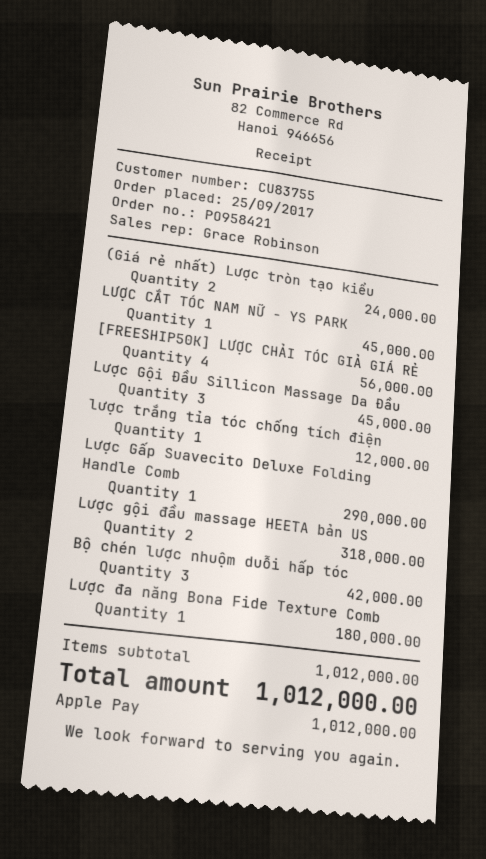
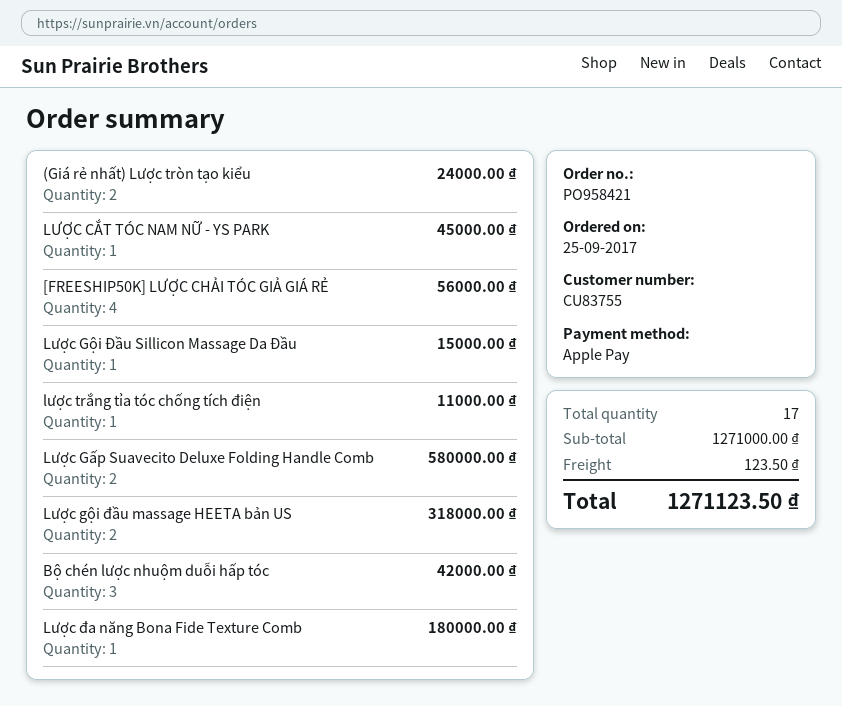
Lược Gội Đầu Sillicon Massage Da Đầu: 3 for 45000.00 -> 1 for 15000.00
lược trắng tỉa tóc chống tích điện: 1 for 12000.00 -> 1 for 11000.00
Lược Gấp Suavecito Deluxe Folding Handle Comb: 1 for 290000.00 -> 2 for 580000.00
subtotal: 1012000.00 -> 1271000.00
shipping: none -> 123.50
total: 1012000.00 -> 1271123.50

